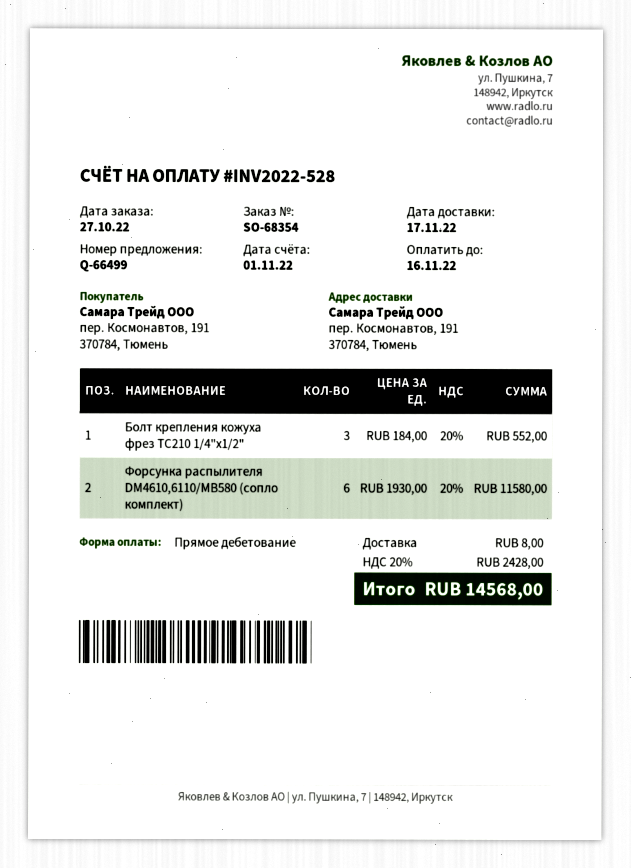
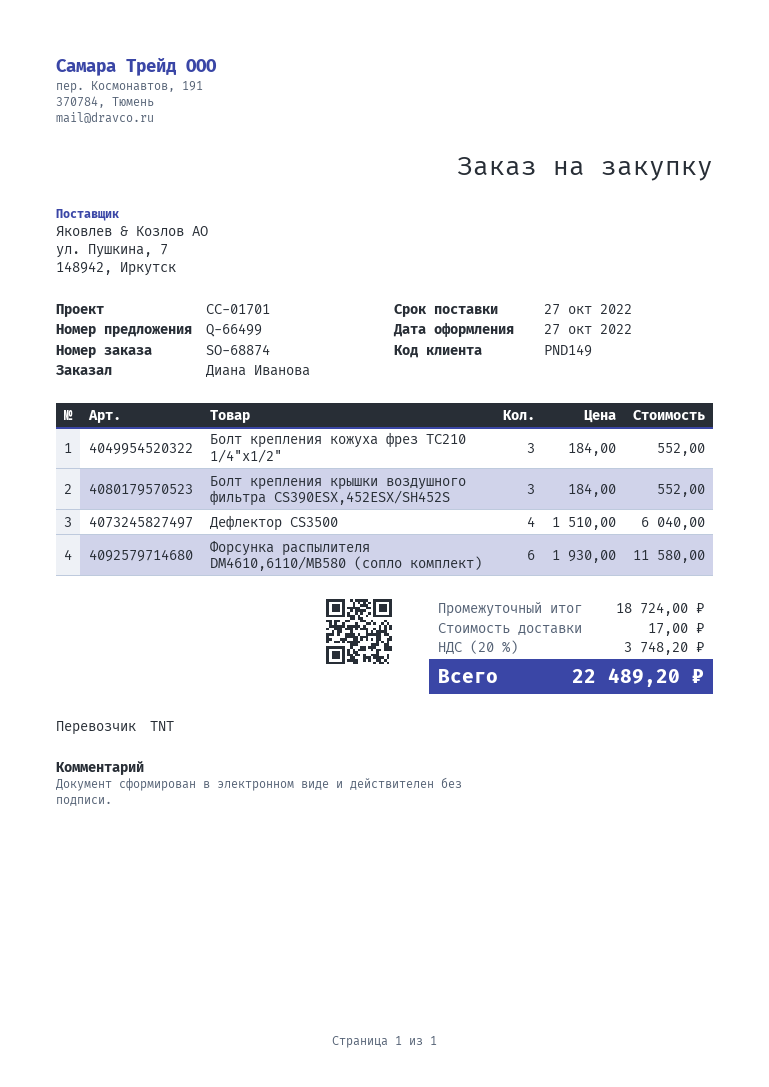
order number: SO-68354 -> SO-68874
delivery date: 2022-11-17 -> 2022-10-27
Болт крепления крышки воздушного фильтра CS390ESX,452ESX/SH452S: none -> 3 x 184.00 = 552.00
Дефлектор CS3500: none -> 4 x 1510.00 = 6040.00
shipping: 8.00 -> 17.00
tax: 20% = 2428.00 -> 20% = 3748.20
total: 14568.00 -> 22489.20

